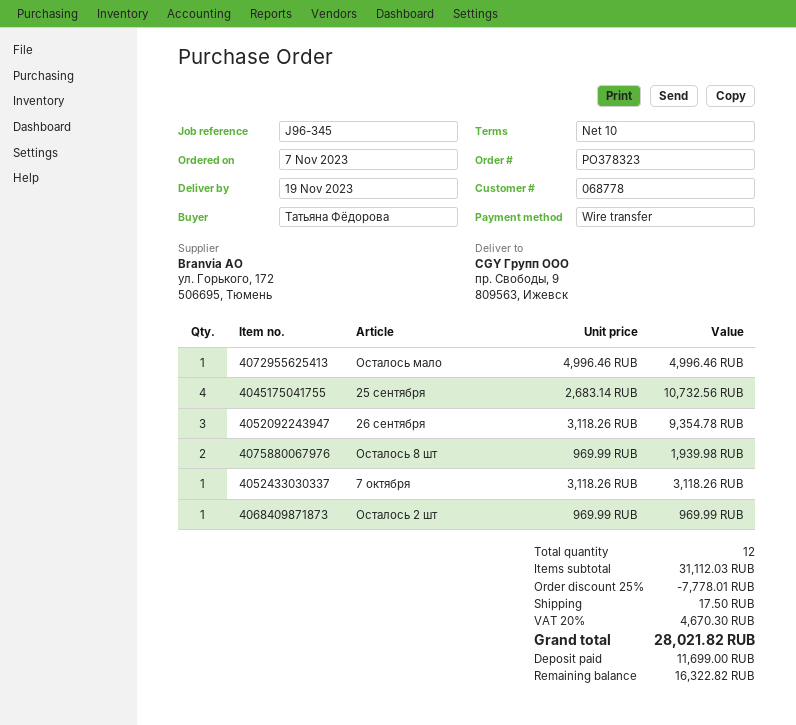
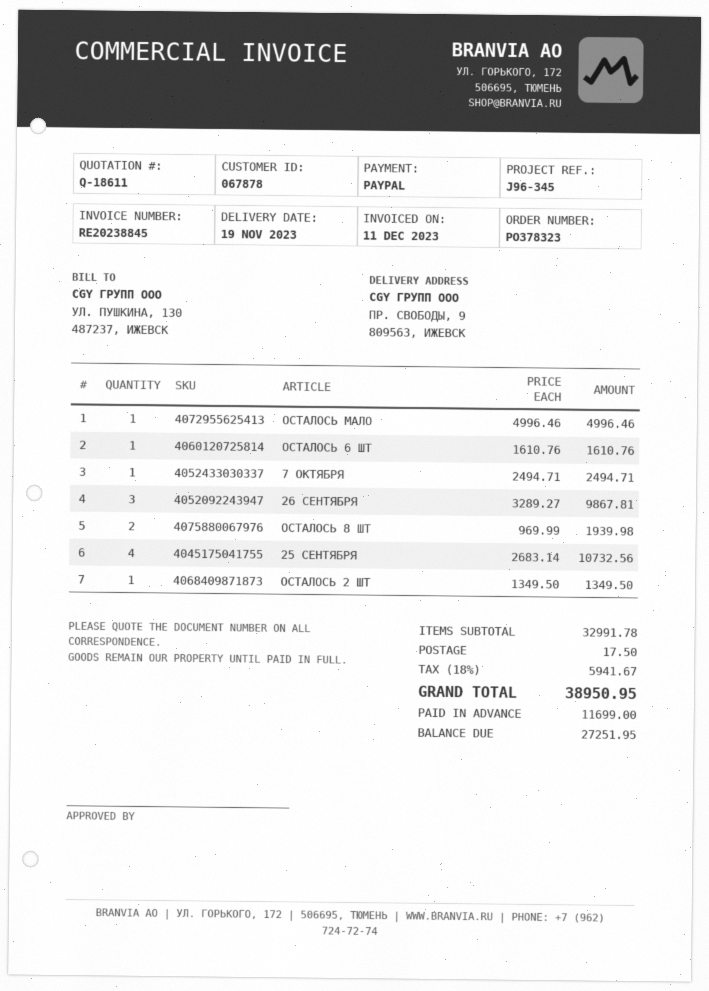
customer number: 068778 -> 067878
payment method: bank transfer -> PayPal
26 сентября: 3 x 3118.26 = 9354.78 -> 3 x 3289.27 = 9867.81
7 октября: 1 x 3118.26 = 3118.26 -> 1 x 2494.71 = 2494.71
Осталось 2 шт: 1 x 969.99 = 969.99 -> 1 x 1349.50 = 1349.50
ОСТАЛОСЬ 6 ШТ: none -> 1 x 1610.76 = 1610.76
subtotal: 31112.03 -> 32991.78
discount: 25% = 7778.01 -> none
tax: 20% = 4670.30 -> 18% = 5941.67
total: 28021.82 -> 38950.95
balance: 16322.82 -> 27251.95

